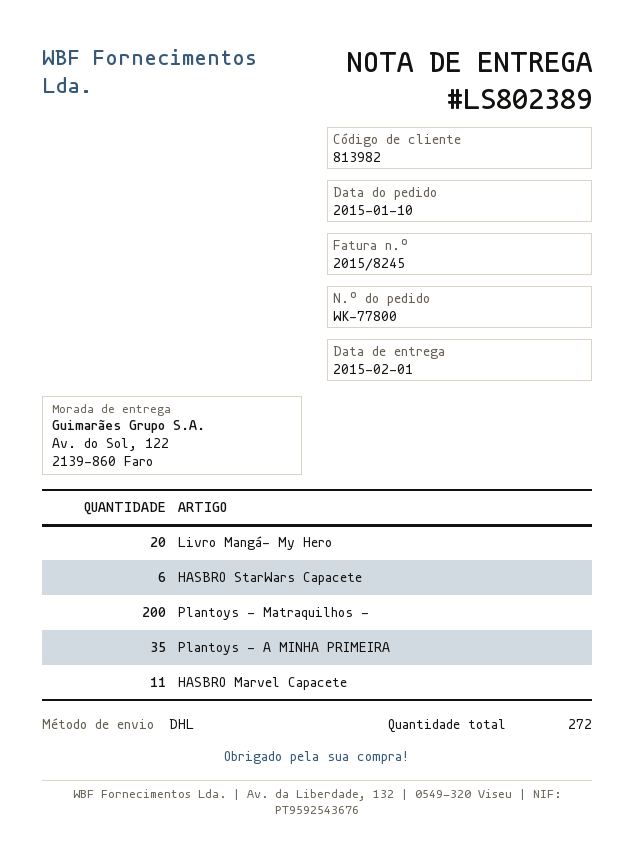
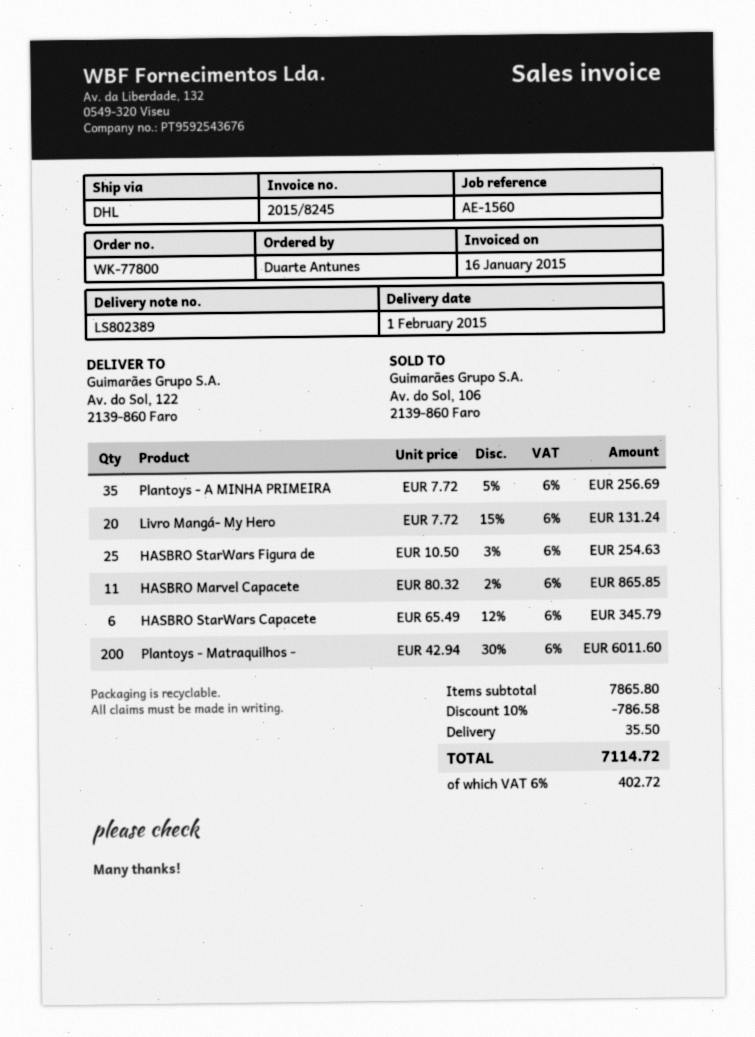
HASBRO StarWars Figura de: none -> 25

